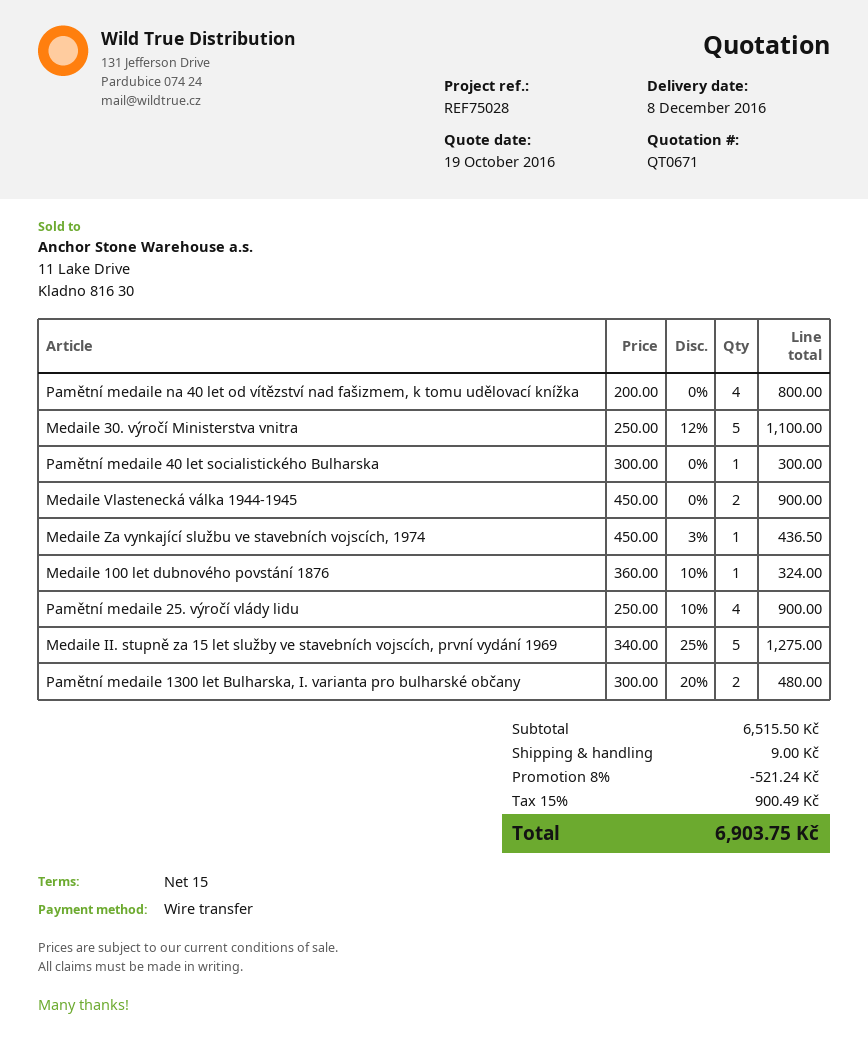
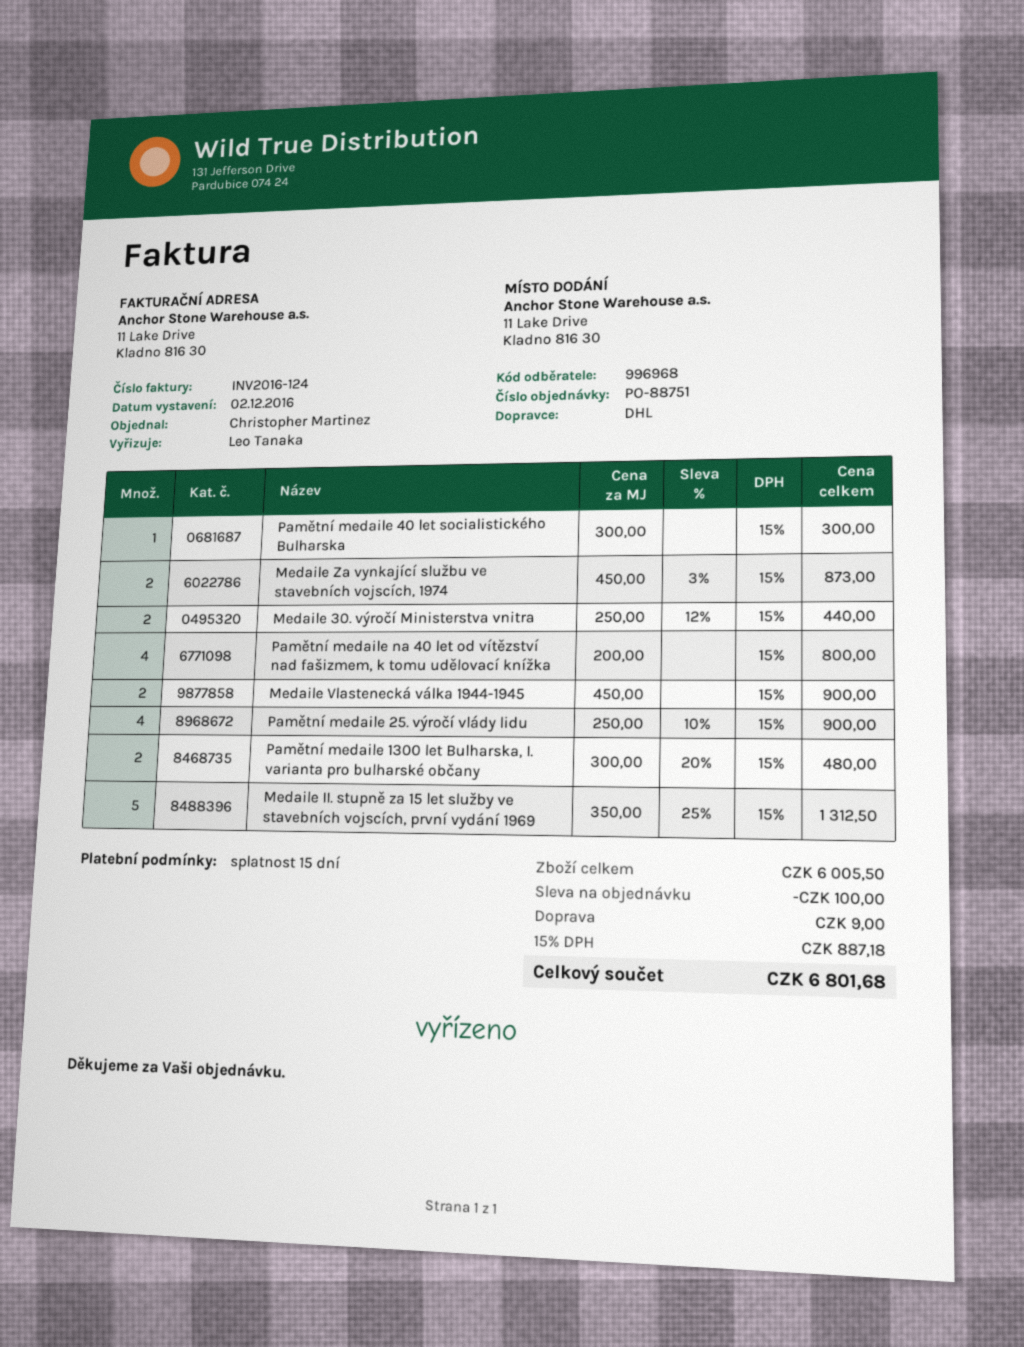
Medaile 30. výročí Ministerstva vnitra: 5 x 250.00 - 12% = 1100.00 -> 2 x 250.00 - 12% = 440.00
Medaile Za vynkající službu ve stavebních vojscích, 1974: 1 x 450.00 - 3% = 436.50 -> 2 x 450.00 - 3% = 873.00
Medaile 100 let dubnového povstání 1876: 1 x 360.00 - 10% = 324.00 -> none
Medaile II. stupně za 15 let služby ve stavebních vojscích, první vydání 1969: 5 x 340.00 - 25% = 1275.00 -> 5 x 350.00 - 25% = 1312.50
subtotal: 6515.50 -> 6005.50
discount: 521.24 -> 100.00
tax: 15% = 900.49 -> 15% = 887.18
total: 6903.75 -> 6801.68

